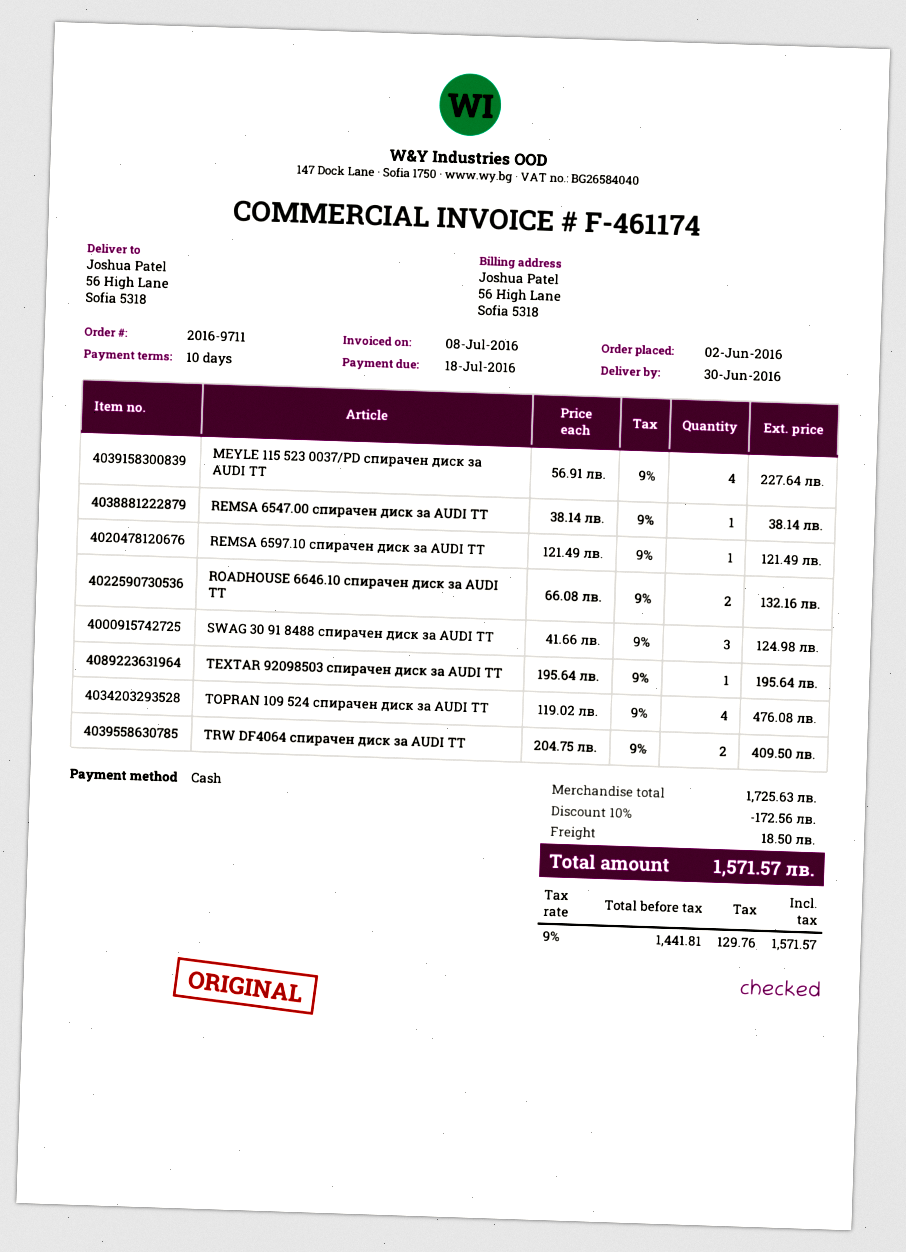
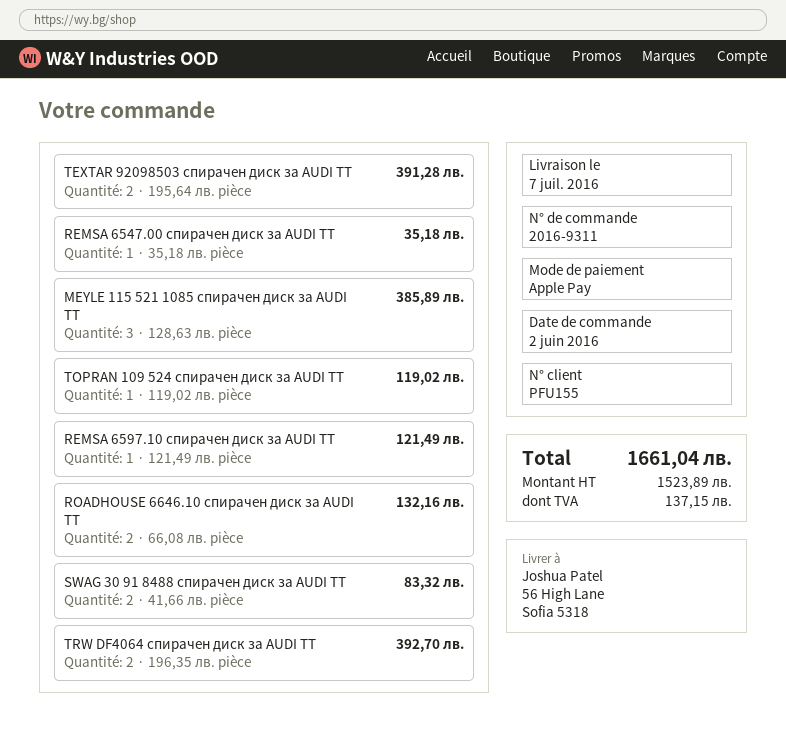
order number: 2016-9711 -> 2016-9311
delivery date: 2016-06-30 -> 2016-07-07
payment method: cash -> Apple Pay
MEYLE 115 523 0037/PD спирачен диск за AUDI TT: 4 x 56.91 = 227.64 -> none
REMSA 6547.00 спирачен диск за AUDI TT: 1 x 38.14 = 38.14 -> 1 x 35.18 = 35.18
SWAG 30 91 8488 спирачен диск за AUDI TT: 3 x 41.66 = 124.98 -> 2 x 41.66 = 83.32
TEXTAR 92098503 спирачен диск за AUDI TT: 1 x 195.64 = 195.64 -> 2 x 195.64 = 391.28
TOPRAN 109 524 спирачен диск за AUDI TT: 4 x 119.02 = 476.08 -> 1 x 119.02 = 119.02
TRW DF4064 спирачен диск за AUDI TT: 2 x 204.75 = 409.50 -> 2 x 196.35 = 392.70
MEYLE 115 521 1085 спирачен диск за AUDI TT: none -> 3 x 128.63 = 385.89
discount: 10% = 172.56 -> none
shipping: 18.50 -> none
net: 1441.81 -> 1523.89
tax: 129.76 -> 137.15
total: 1571.57 -> 1661.04

